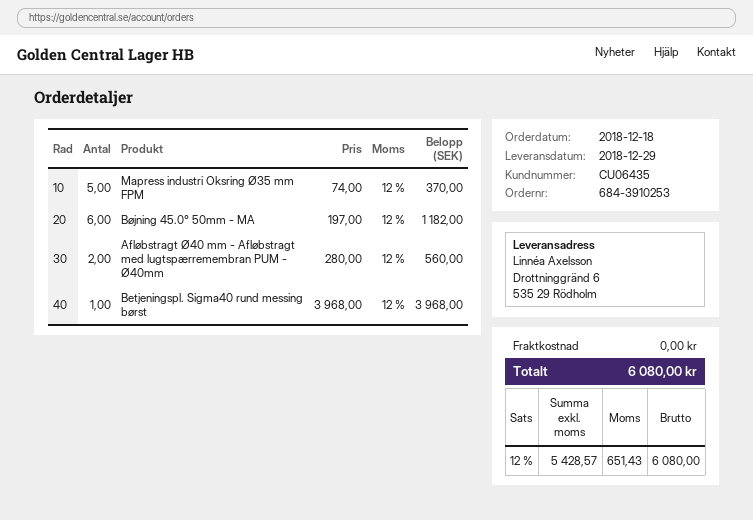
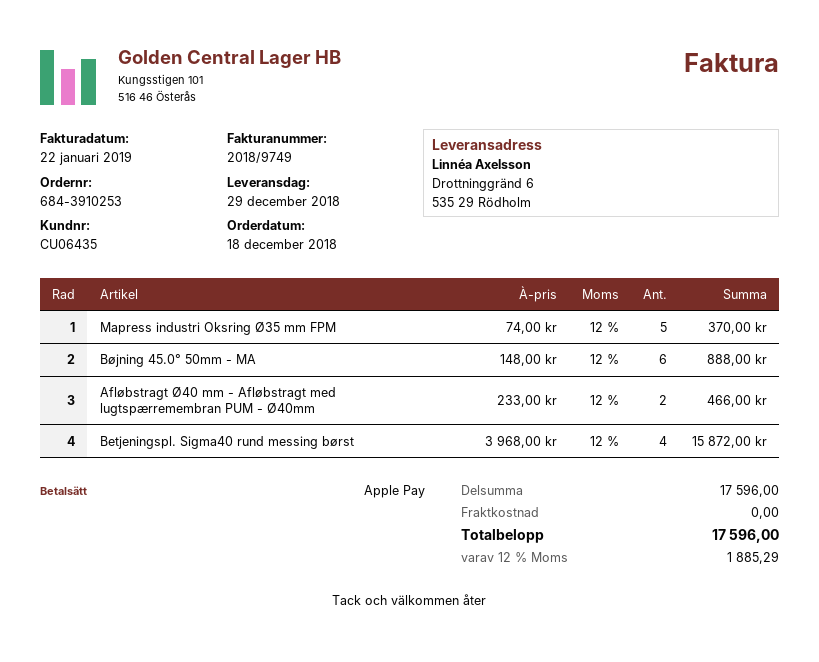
Bøjning 45.0° 50mm - MA: 6 x 197.00 = 1182.00 -> 6 x 148.00 = 888.00
Afløbstragt Ø40 mm - Afløbstragt med lugtspærremembran PUM - Ø40mm: 2 x 280.00 = 560.00 -> 2 x 233.00 = 466.00
Betjeningspl. Sigma40 rund messing børst: 1 x 3968.00 = 3968.00 -> 4 x 3968.00 = 15872.00
tax: 12% = 651.43 -> 12% = 1885.29
total: 6080.00 -> 17596.00

